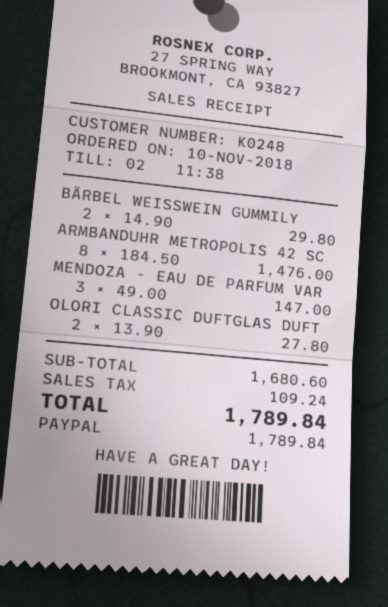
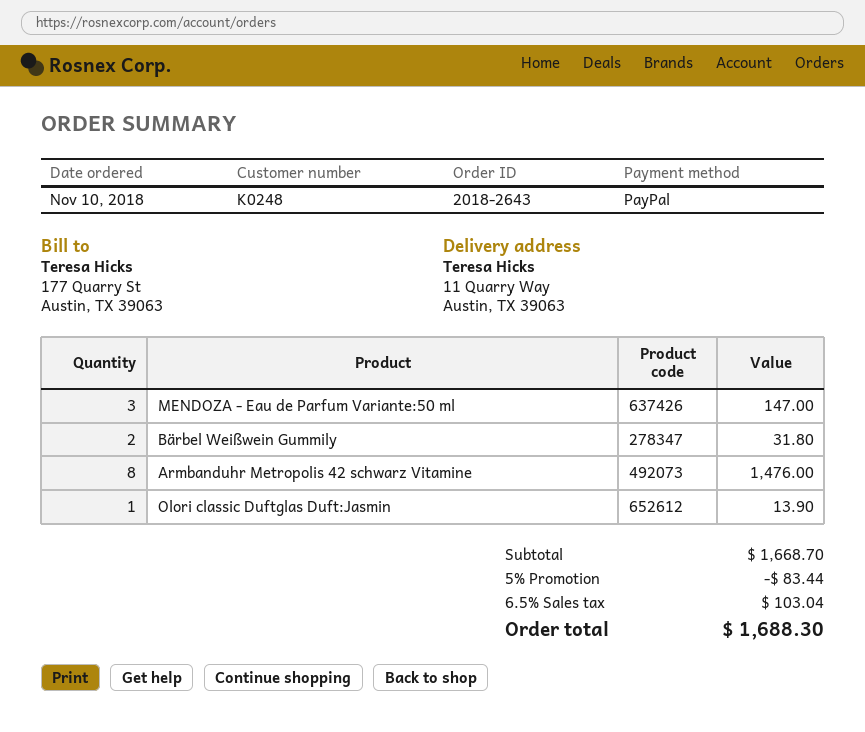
BÄRBEL WEISSWEIN GUMMILY: 2 for 29.80 -> 2 for 31.80
OLORI CLASSIC DUFTGLAS DUFT: 2 for 27.80 -> 1 for 13.90
subtotal: 1680.60 -> 1668.70
discount: none -> 5% = 83.44
tax: 109.24 -> 103.04
total: 1789.84 -> 1688.30

